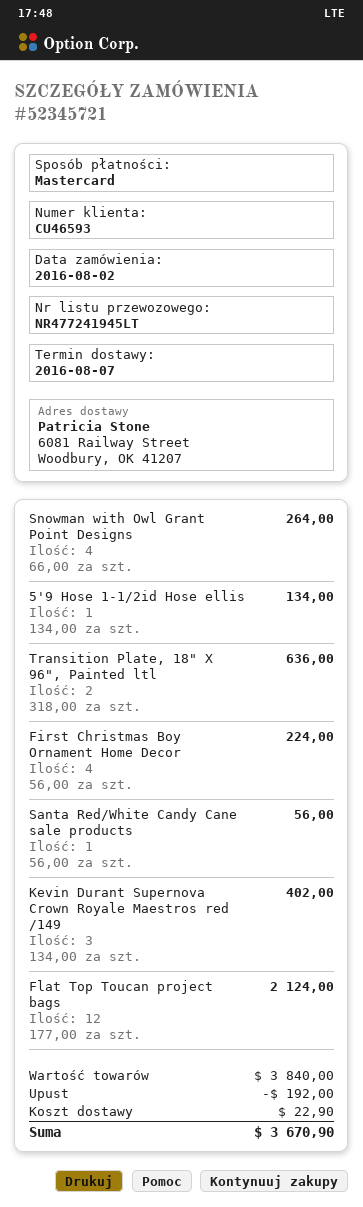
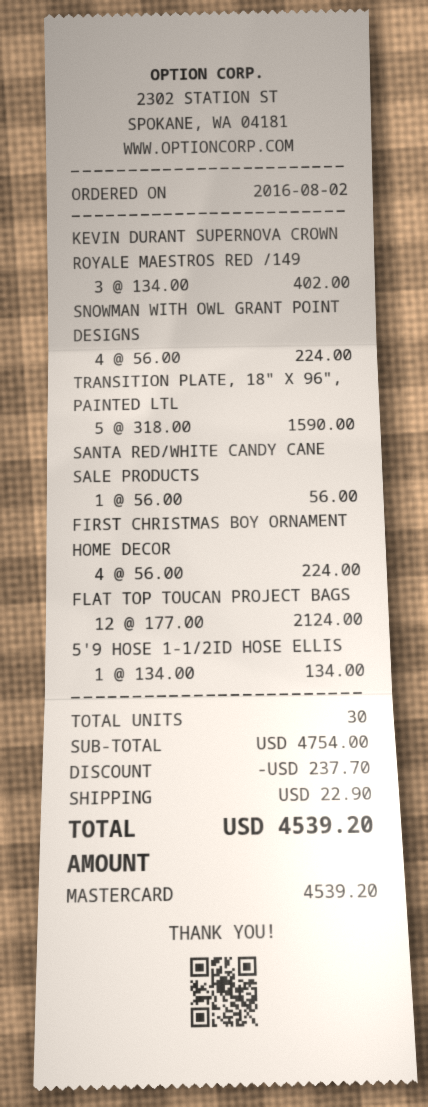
Snowman with Owl Grant Point Designs: 4 x 66.00 = 264.00 -> 4 x 56.00 = 224.00
Transition Plate, 18" X 96", Painted ltl: 2 x 318.00 = 636.00 -> 5 x 318.00 = 1590.00
subtotal: 3840.00 -> 4754.00
discount: 192.00 -> 237.70
total: 3670.90 -> 4539.20

